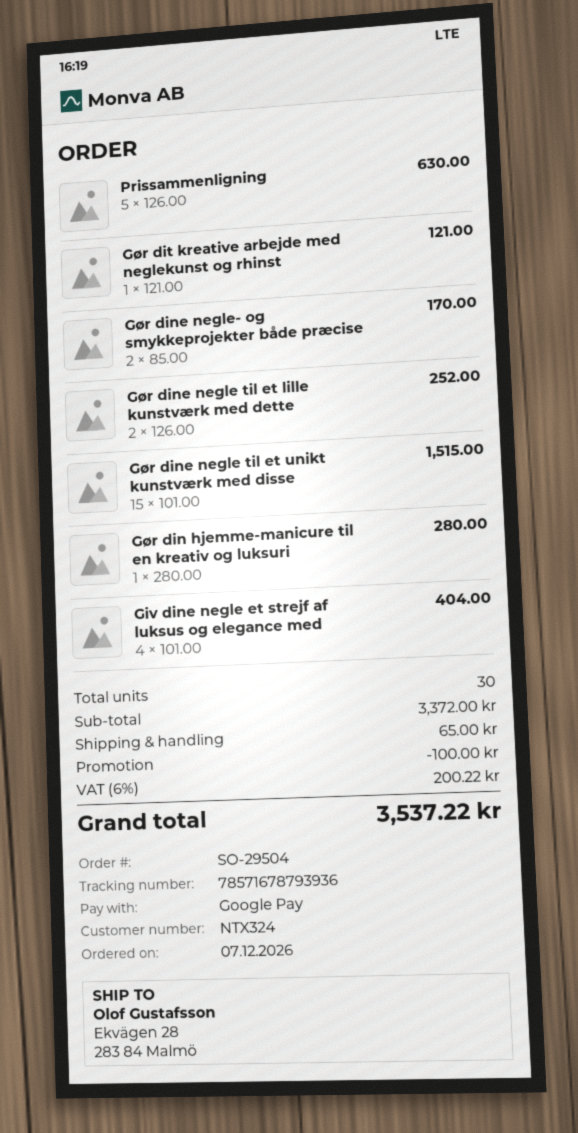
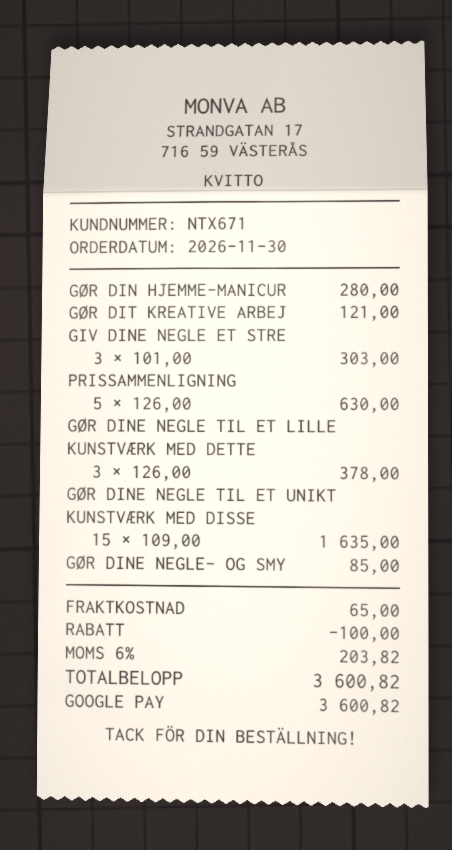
order date: 2026-12-07 -> 2026-11-30
customer number: NTX324 -> NTX671
Gør dine negle- og smykkeprojekter både præcise: 2 x 85.00 = 170.00 -> 1 x 85.00 = 85.00
Gør dine negle til et lille kunstværk med dette: 2 x 126.00 = 252.00 -> 3 x 126.00 = 378.00
Gør dine negle til et unikt kunstværk med disse: 15 x 101.00 = 1515.00 -> 15 x 109.00 = 1635.00
Giv dine negle et strejf af luksus og elegance med: 4 x 101.00 = 404.00 -> 3 x 101.00 = 303.00
tax: 6% = 200.22 -> 6% = 203.82
total: 3537.22 -> 3600.82

